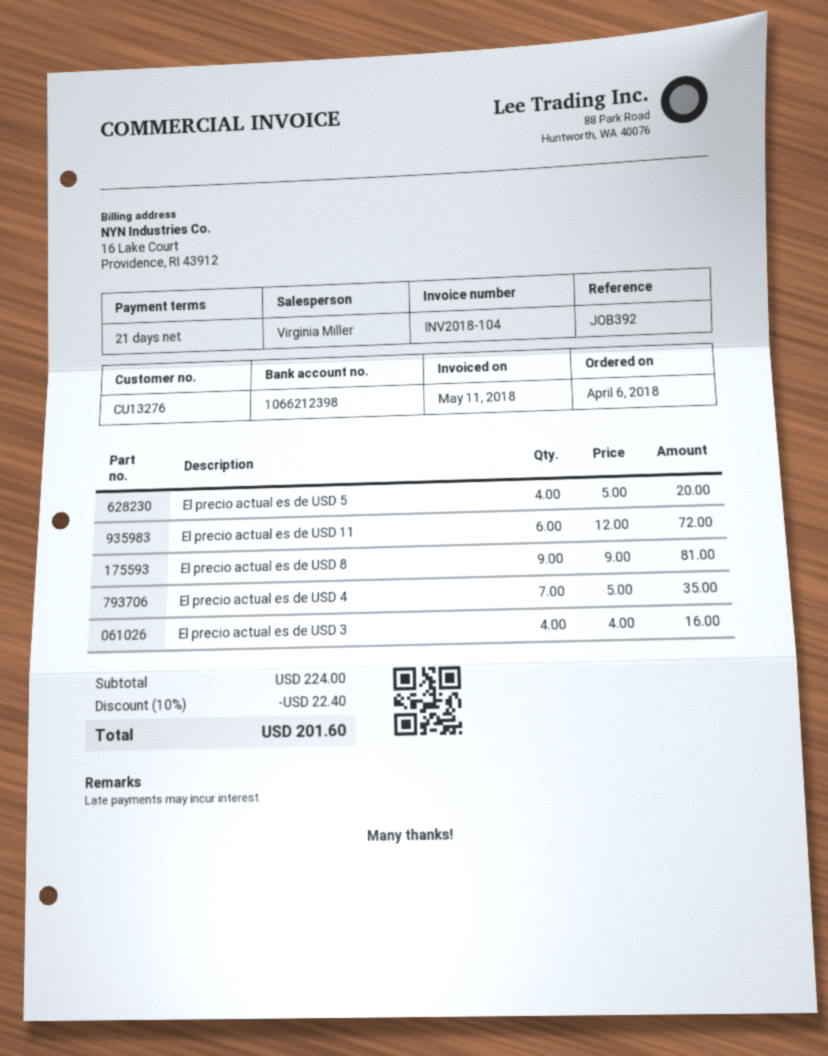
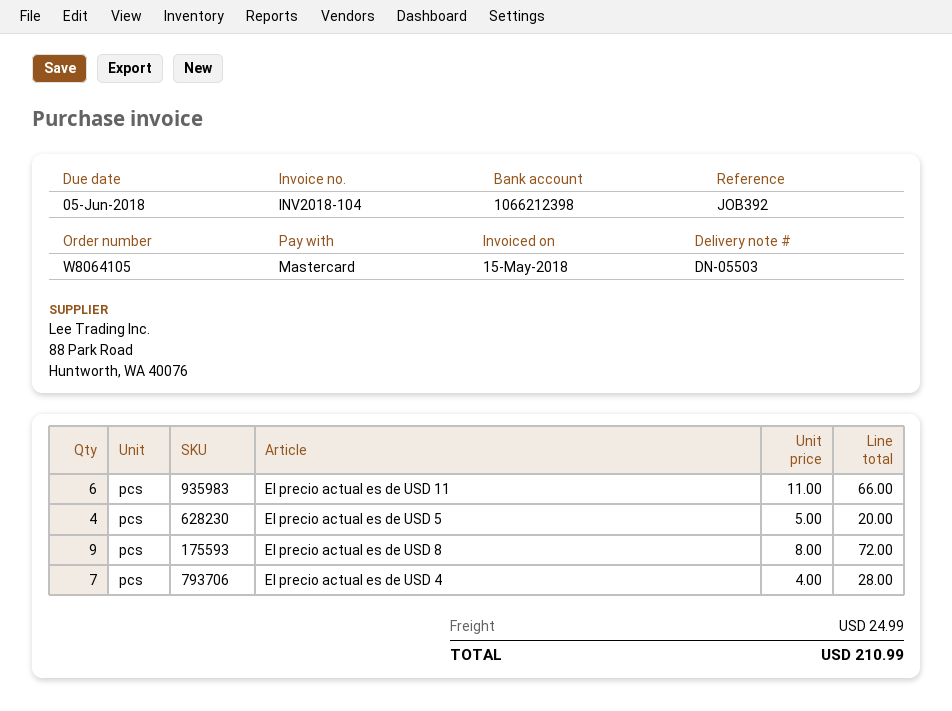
invoice date: 2018-05-11 -> 2018-05-15
El precio actual es de USD 11: 6 x 12.00 = 72.00 -> 6 x 11.00 = 66.00
El precio actual es de USD 8: 9 x 9.00 = 81.00 -> 9 x 8.00 = 72.00
El precio actual es de USD 4: 7 x 5.00 = 35.00 -> 7 x 4.00 = 28.00
El precio actual es de USD 3: 4 x 4.00 = 16.00 -> none
discount: 10% = 22.40 -> none
shipping: none -> 24.99
total: 201.60 -> 210.99

